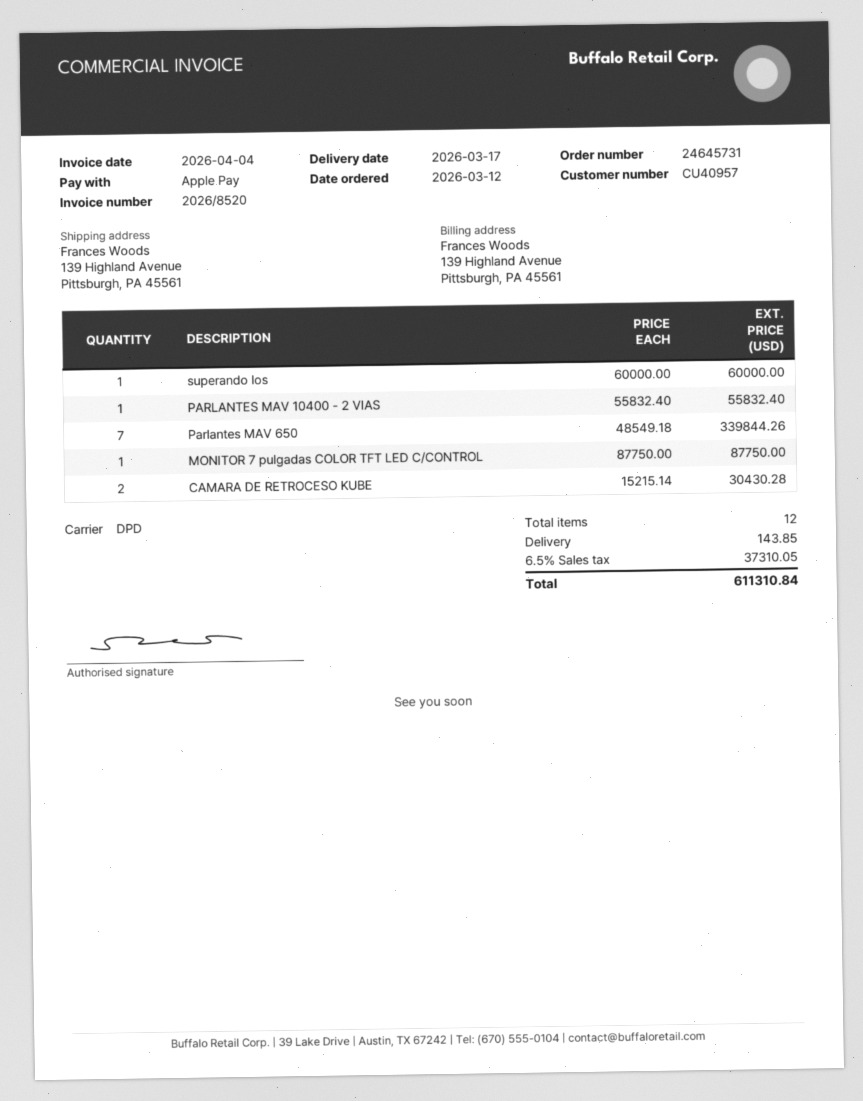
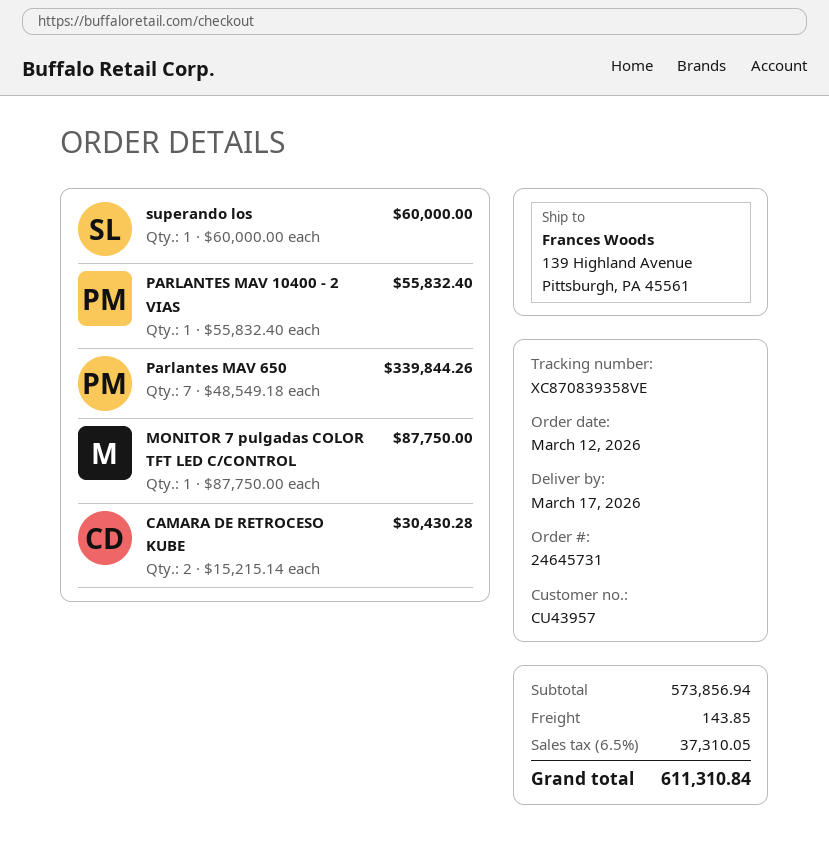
customer number: CU40957 -> CU43957

